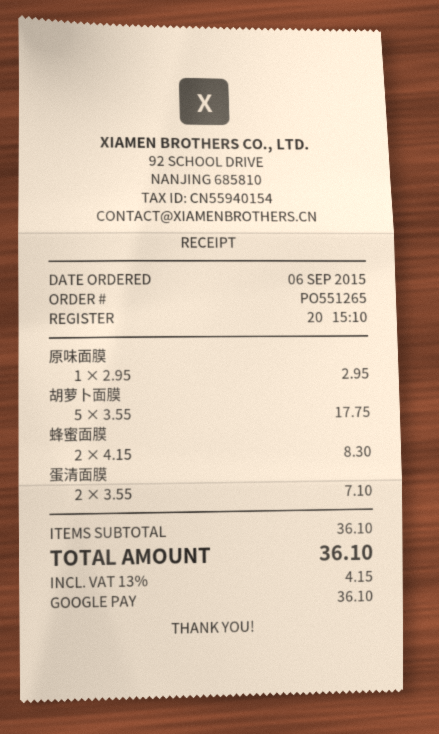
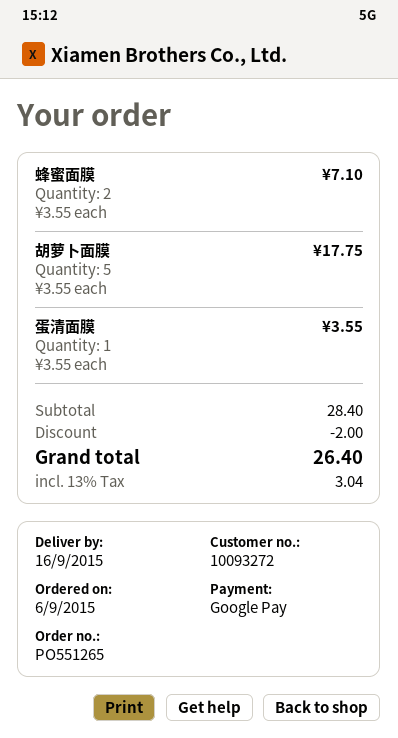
原味面膜: 1 x 2.95 = 2.95 -> none
蜂蜜面膜: 2 x 4.15 = 8.30 -> 2 x 3.55 = 7.10
蛋清面膜: 2 x 3.55 = 7.10 -> 1 x 3.55 = 3.55
subtotal: 36.10 -> 28.40
discount: none -> 2.00
tax: 13% = 4.15 -> 13% = 3.04
total: 36.10 -> 26.40

